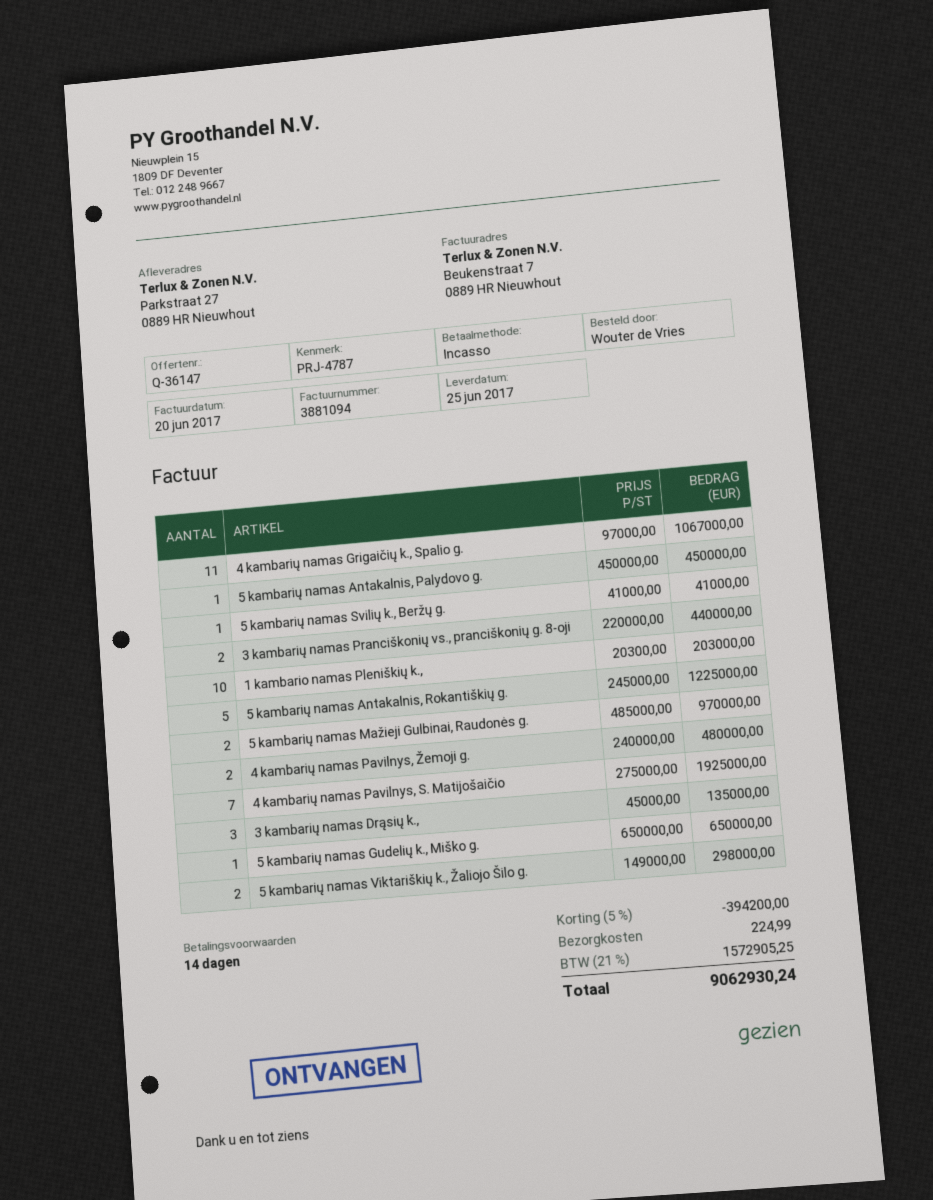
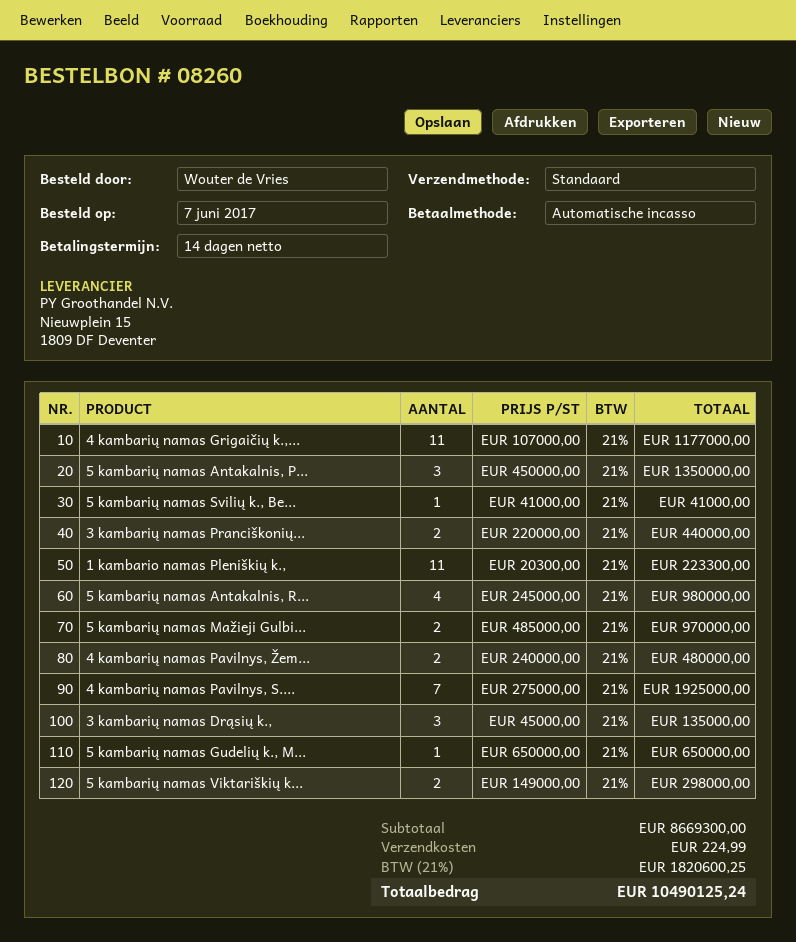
4 kambarių namas Grigaičių k., Spalio g.: 11 x 97000.00 = 1067000.00 -> 11 x 107000.00 = 1177000.00
5 kambarių namas Antakalnis, Palydovo g.: 1 x 450000.00 = 450000.00 -> 3 x 450000.00 = 1350000.00
1 kambario namas Pleniškių k.,: 10 x 20300.00 = 203000.00 -> 11 x 20300.00 = 223300.00
5 kambarių namas Antakalnis, Rokantiškių g.: 5 x 245000.00 = 1225000.00 -> 4 x 245000.00 = 980000.00
discount: 5% = 394200.00 -> none
tax: 21% = 1572905.25 -> 21% = 1820600.25
total: 9062930.24 -> 10490125.24

